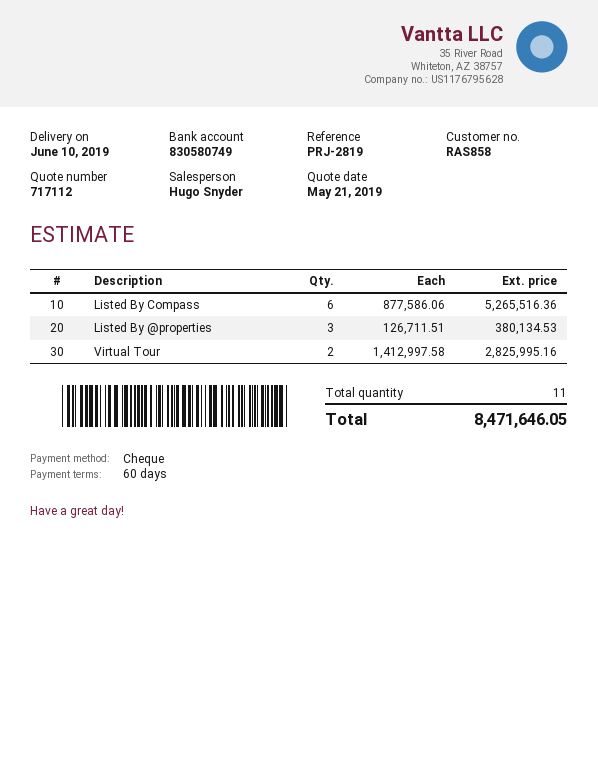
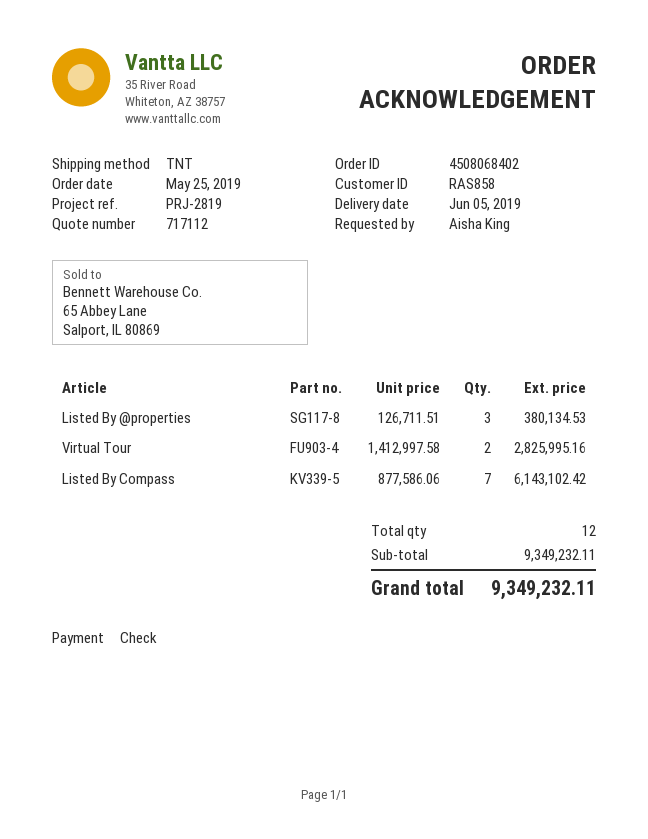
delivery date: 2019-06-10 -> 2019-06-05
Listed By Compass: 6 x 877586.06 = 5265516.36 -> 7 x 877586.06 = 6143102.42
total quantity: 11 -> 12
total: 8471646.05 -> 9349232.11

